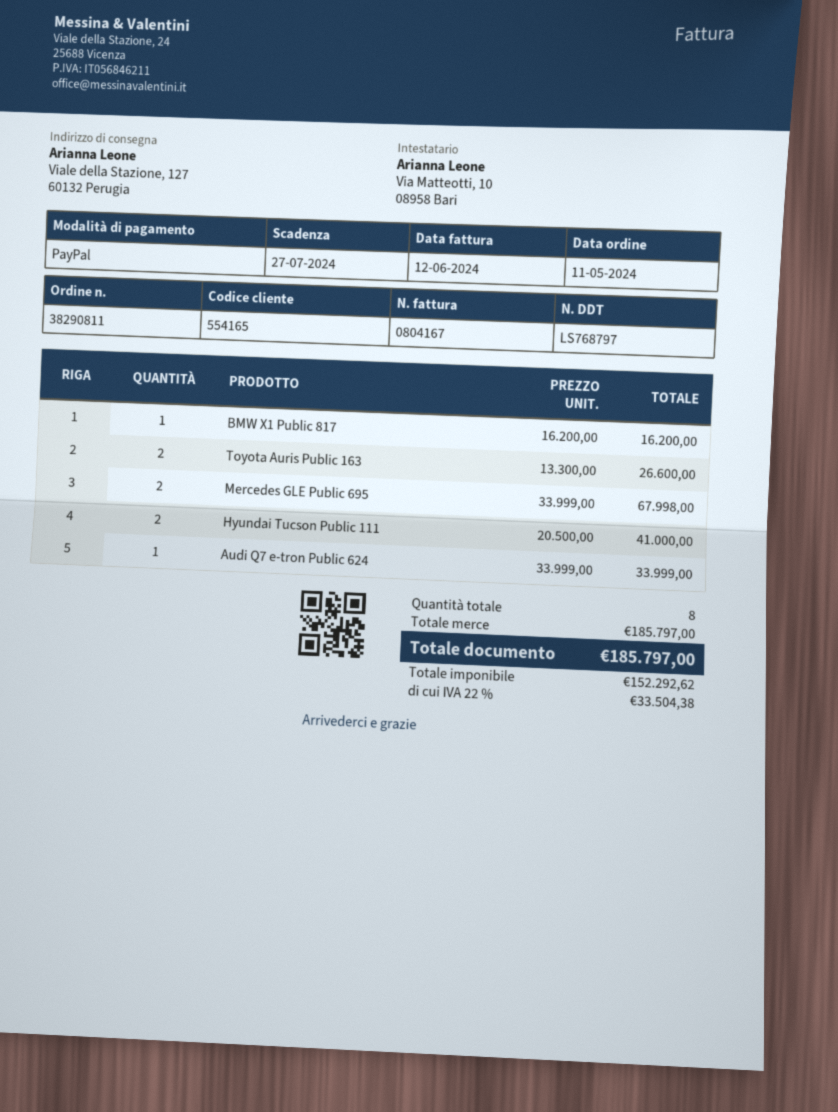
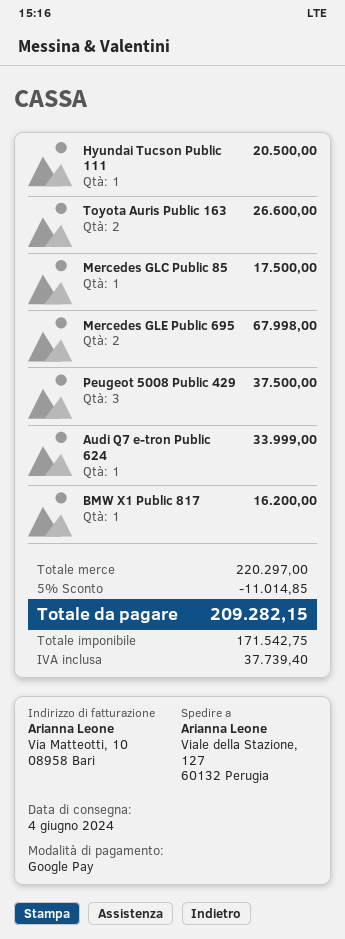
payment method: PayPal -> Google Pay
Hyundai Tucson Public 111: 2 for 41000.00 -> 1 for 20500.00
Mercedes GLC Public 85: none -> 1 for 17500.00
Peugeot 5008 Public 429: none -> 3 for 37500.00
subtotal: 185797.00 -> 220297.00
discount: none -> 5% = 11014.85
net: 152292.62 -> 171542.75
tax: 33504.38 -> 37739.40
total: 185797.00 -> 209282.15

